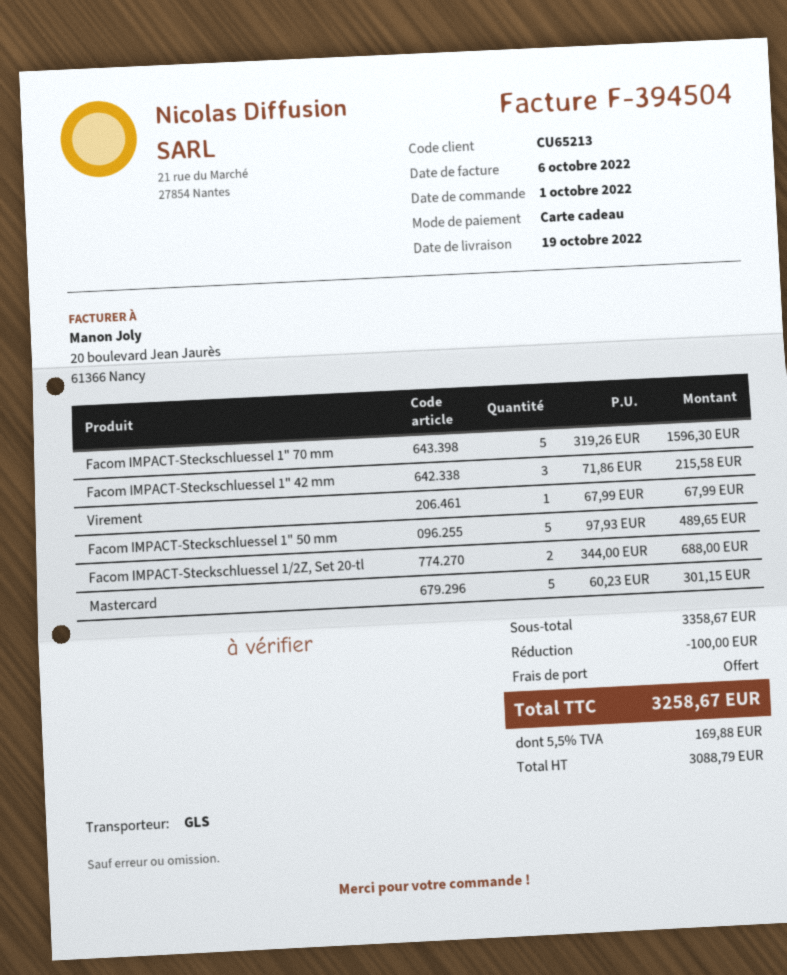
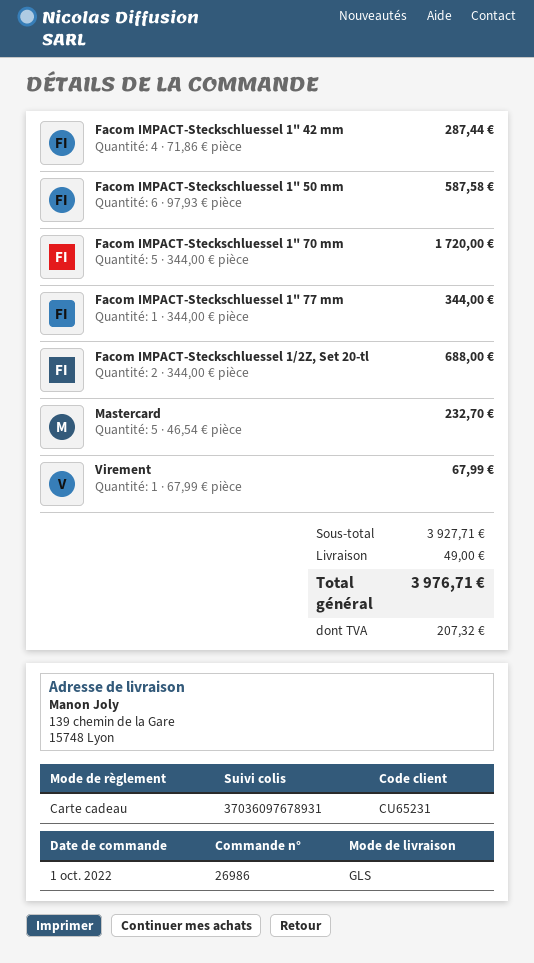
customer number: CU65213 -> CU65231
Facom IMPACT-Steckschluessel 1" 70 mm: 5 x 319.26 = 1596.30 -> 5 x 344.00 = 1720.00
Facom IMPACT-Steckschluessel 1" 42 mm: 3 x 71.86 = 215.58 -> 4 x 71.86 = 287.44
Facom IMPACT-Steckschluessel 1" 50 mm: 5 x 97.93 = 489.65 -> 6 x 97.93 = 587.58
Mastercard: 5 x 60.23 = 301.15 -> 5 x 46.54 = 232.70
Facom IMPACT-Steckschluessel 1" 77 mm: none -> 1 x 344.00 = 344.00
subtotal: 3358.67 -> 3927.71
discount: 100.00 -> none
shipping: 0.00 -> 49.00
tax: 169.88 -> 207.32
total: 3258.67 -> 3976.71

